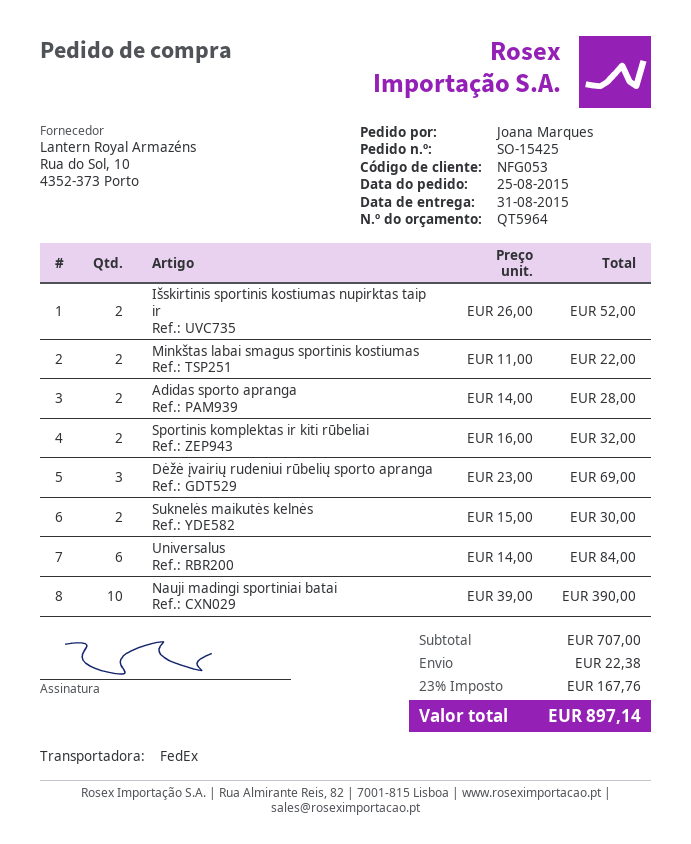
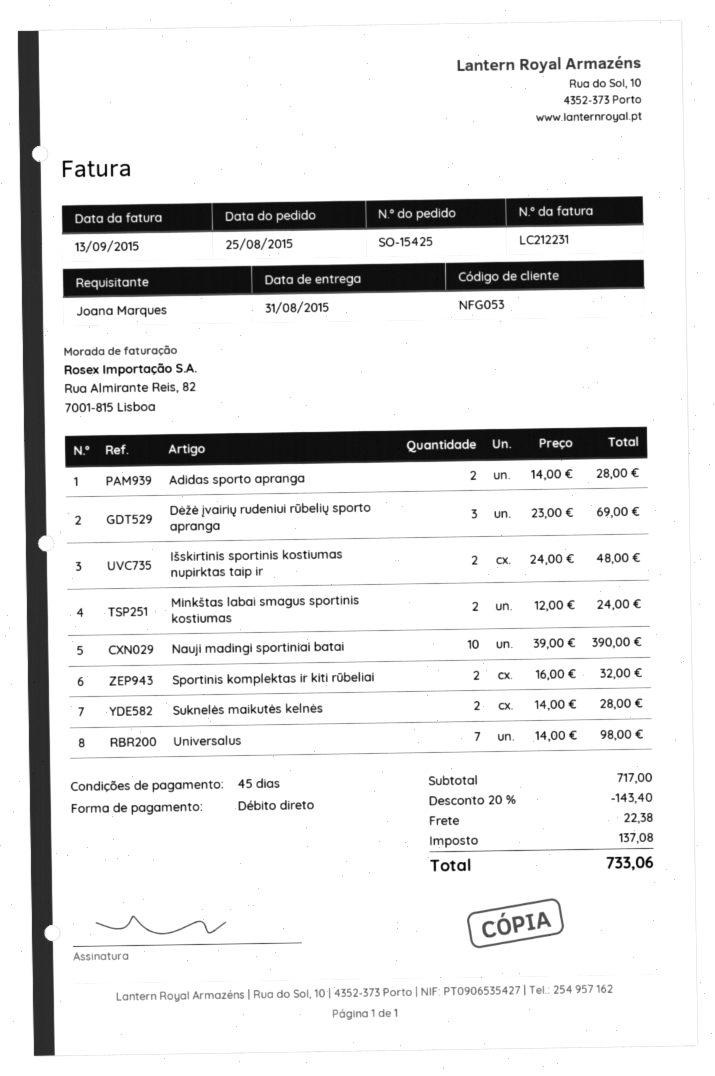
Išskirtinis sportinis kostiumas nupirktas taip ir: 2 x 26.00 = 52.00 -> 2 x 24.00 = 48.00
Minkštas labai smagus sportinis kostiumas: 2 x 11.00 = 22.00 -> 2 x 12.00 = 24.00
Suknelės maikutės kelnės: 2 x 15.00 = 30.00 -> 2 x 14.00 = 28.00
Universalus: 6 x 14.00 = 84.00 -> 7 x 14.00 = 98.00
subtotal: 707.00 -> 717.00
discount: none -> 20% = 143.40
tax: 167.76 -> 137.08
total: 897.14 -> 733.06

